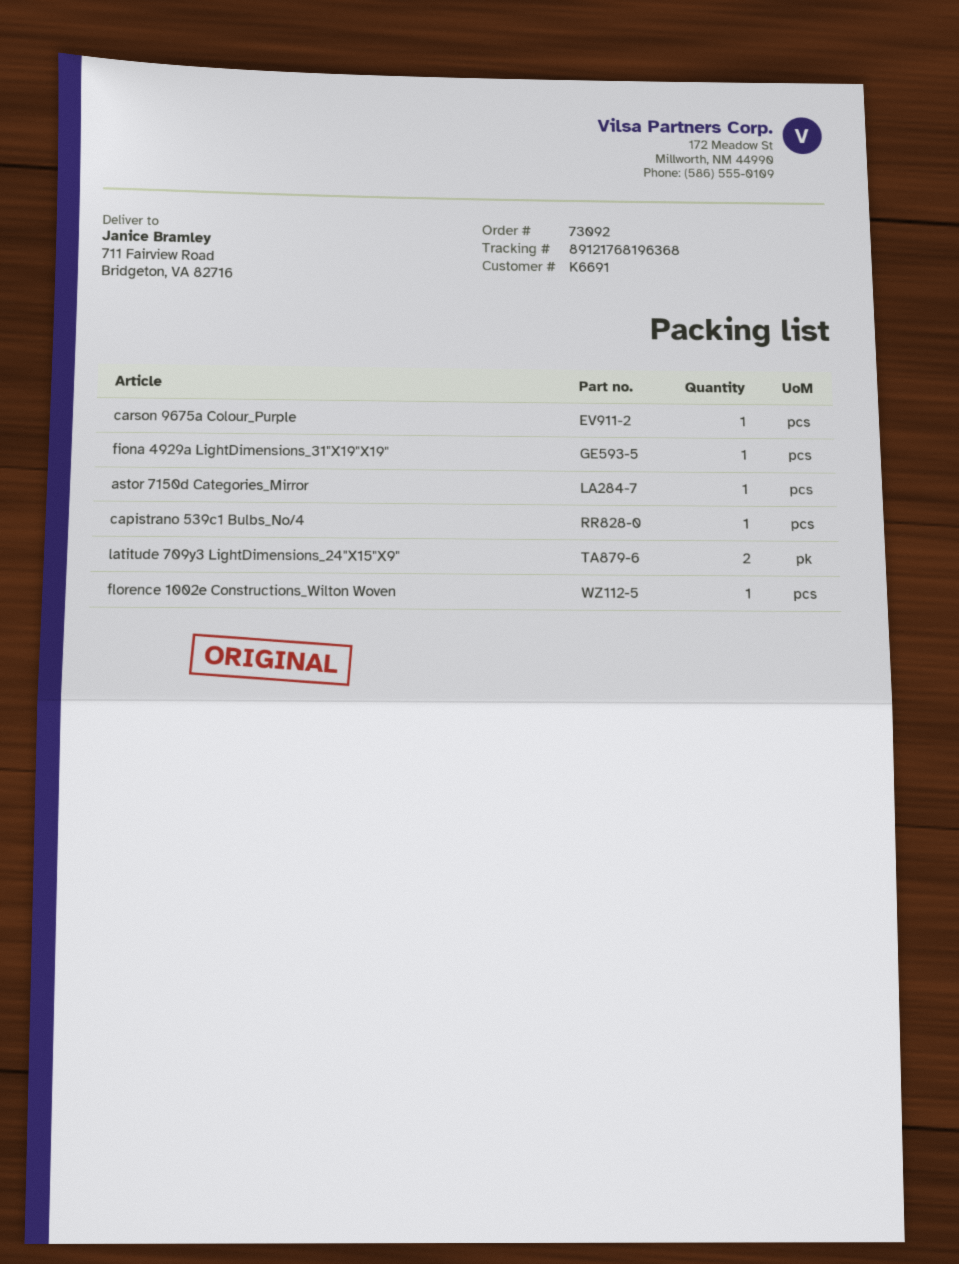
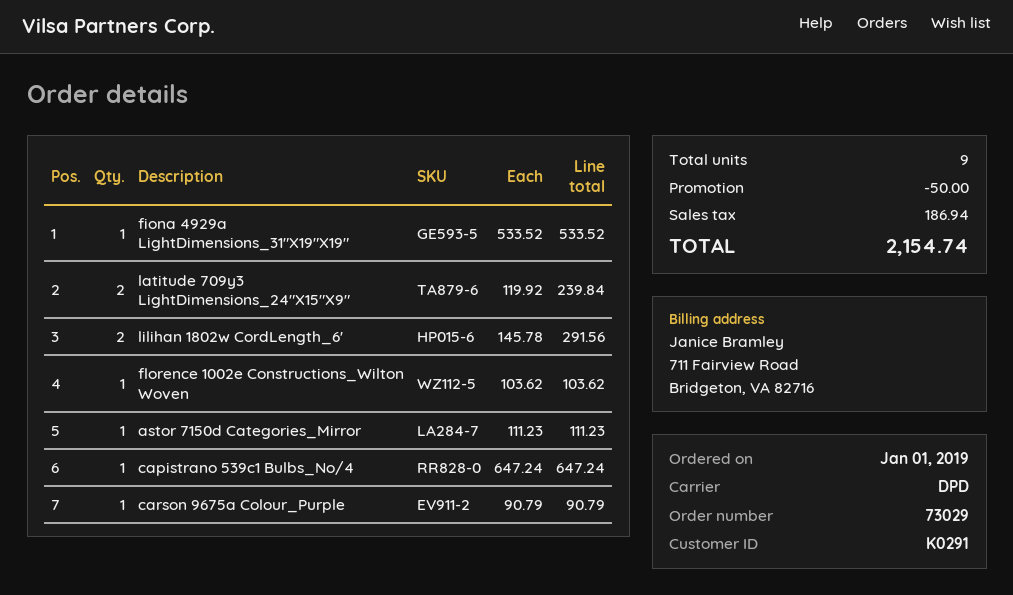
order number: 73092 -> 73029
customer number: K6691 -> K0291
lilihan 1802w CordLength_6': none -> 2

